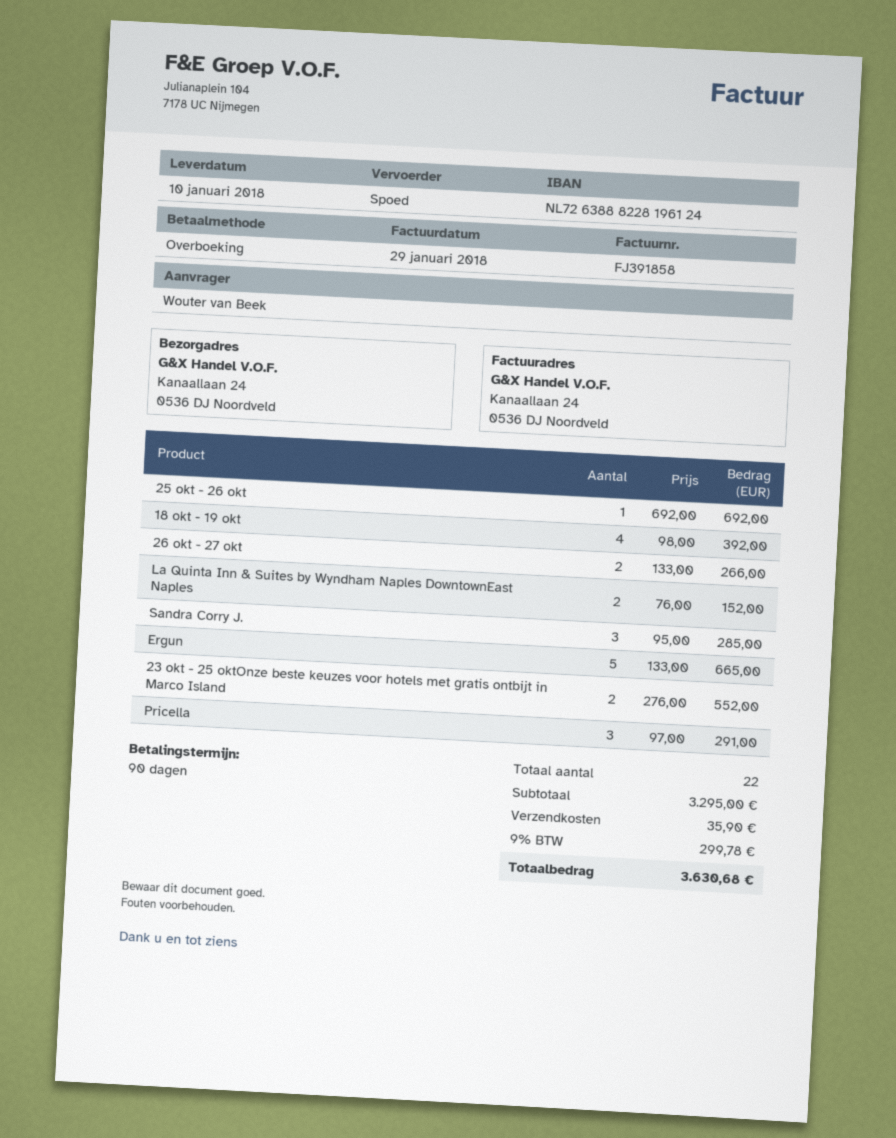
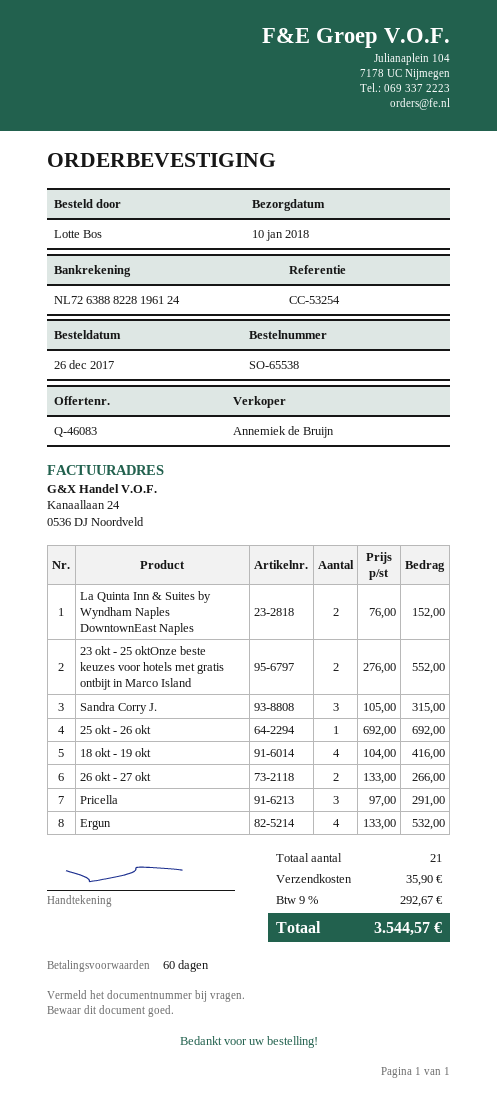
payment terms: 90 days -> 60 days
ordered by: Wouter van Beek -> Lotte Bos
18 okt - 19 okt: 4 x 98.00 = 392.00 -> 4 x 104.00 = 416.00
Sandra Corry J.: 3 x 95.00 = 285.00 -> 3 x 105.00 = 315.00
Ergun: 5 x 133.00 = 665.00 -> 4 x 133.00 = 532.00
total quantity: 22 -> 21
tax: 9% = 299.78 -> 9% = 292.67
total: 3630.68 -> 3544.57

